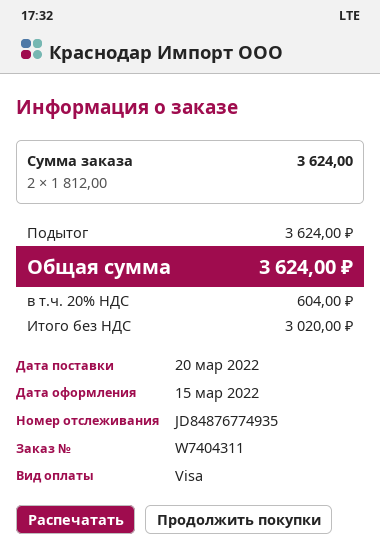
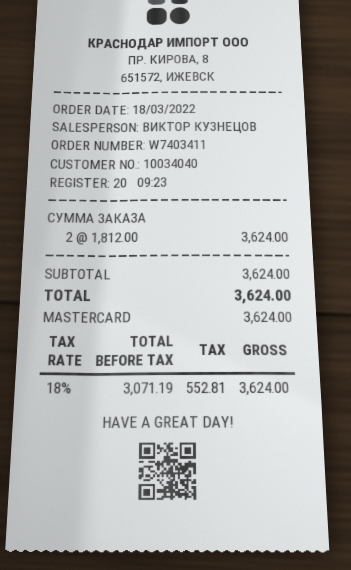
order number: W7404311 -> W7403411
order date: 2022-03-15 -> 2022-03-18
payment method: Visa -> Mastercard
net: 3020.00 -> 3071.19
tax: 20% = 604.00 -> 18% = 552.81

